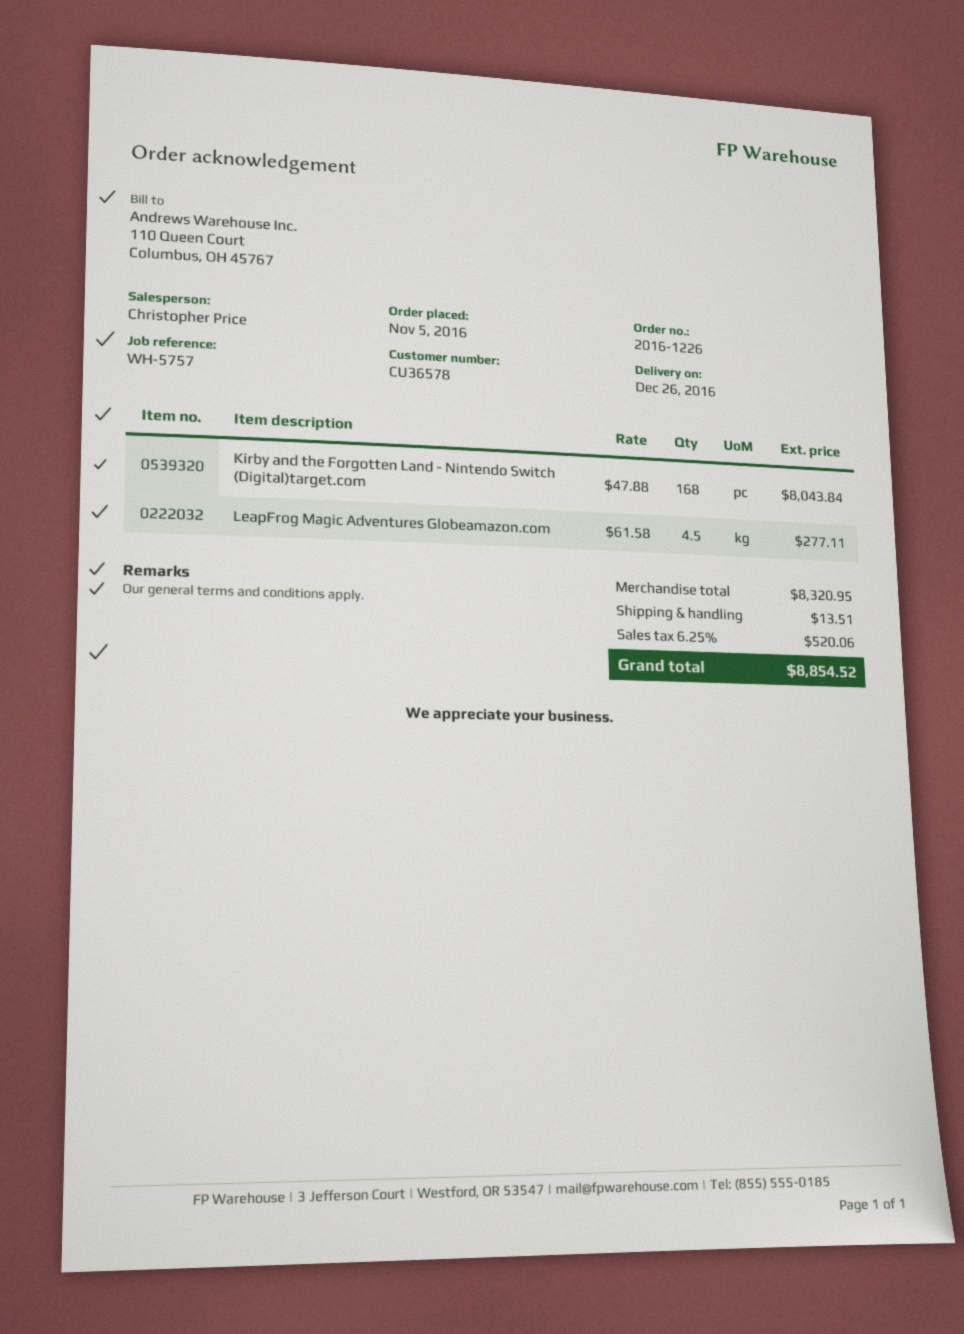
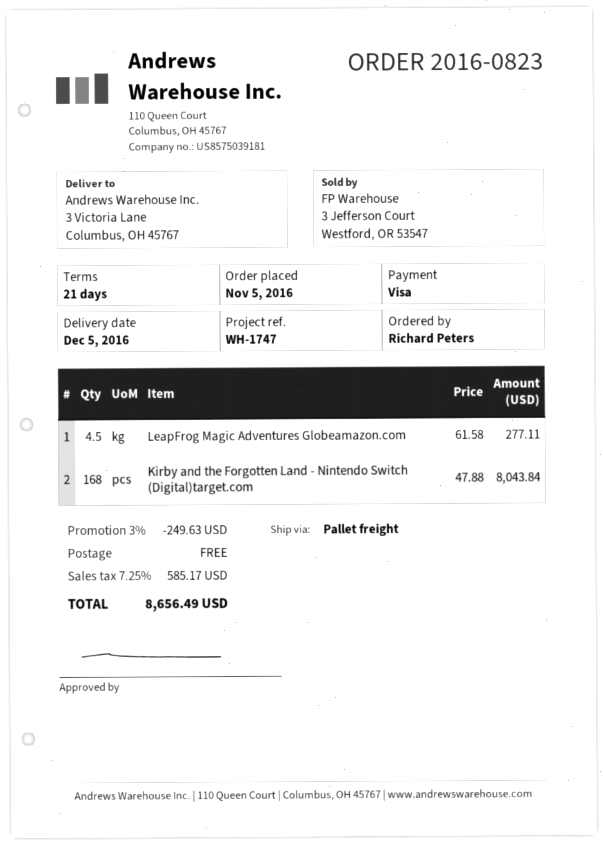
order number: 2016-1226 -> 2016-0823
delivery date: 2016-12-26 -> 2016-12-05
reference: WH-5757 -> WH-1747
discount: none -> 3% = 249.63
shipping: 13.51 -> 0.00
tax: 6.25% = 520.06 -> 7.25% = 585.17
total: 8854.52 -> 8656.49

